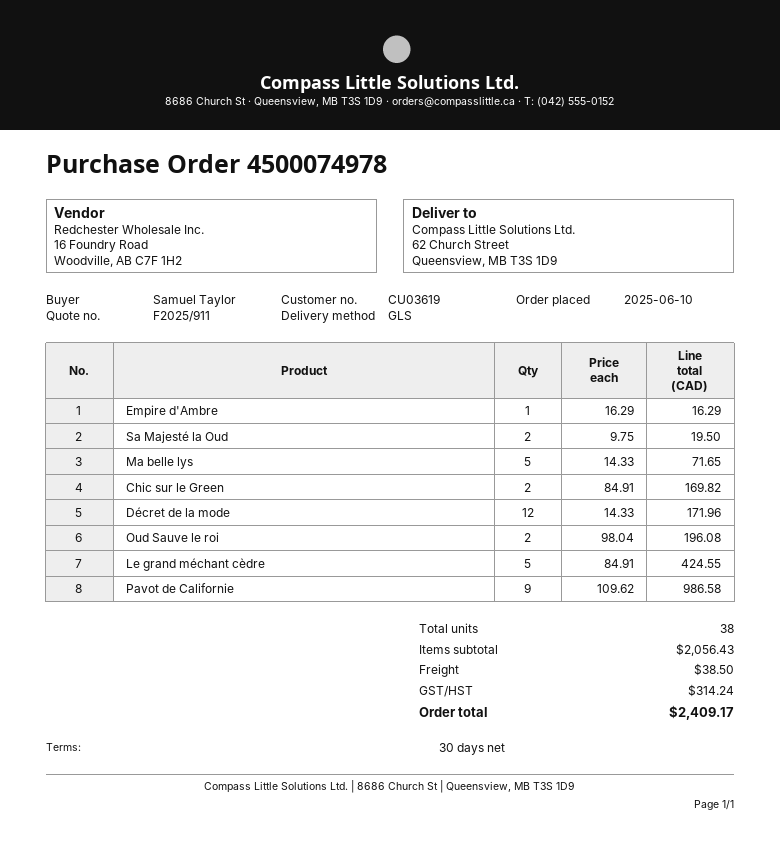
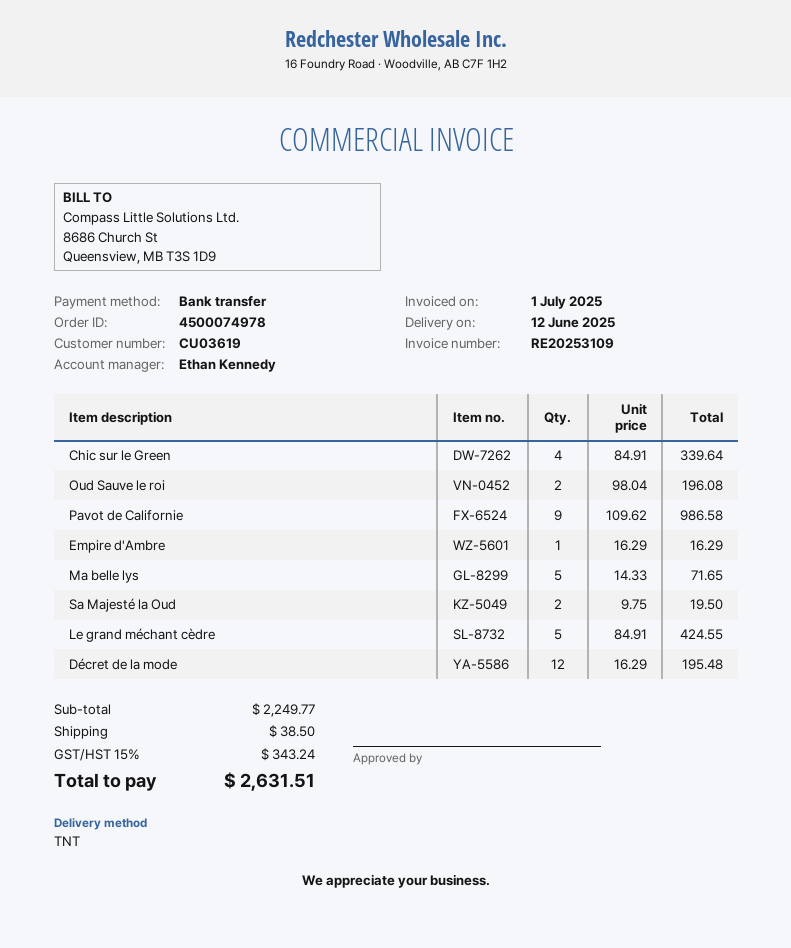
shipping method: GLS -> TNT
Chic sur le Green: 2 x 84.91 = 169.82 -> 4 x 84.91 = 339.64
Décret de la mode: 12 x 14.33 = 171.96 -> 12 x 16.29 = 195.48
subtotal: 2056.43 -> 2249.77
tax: 314.24 -> 343.24
total: 2409.17 -> 2631.51

